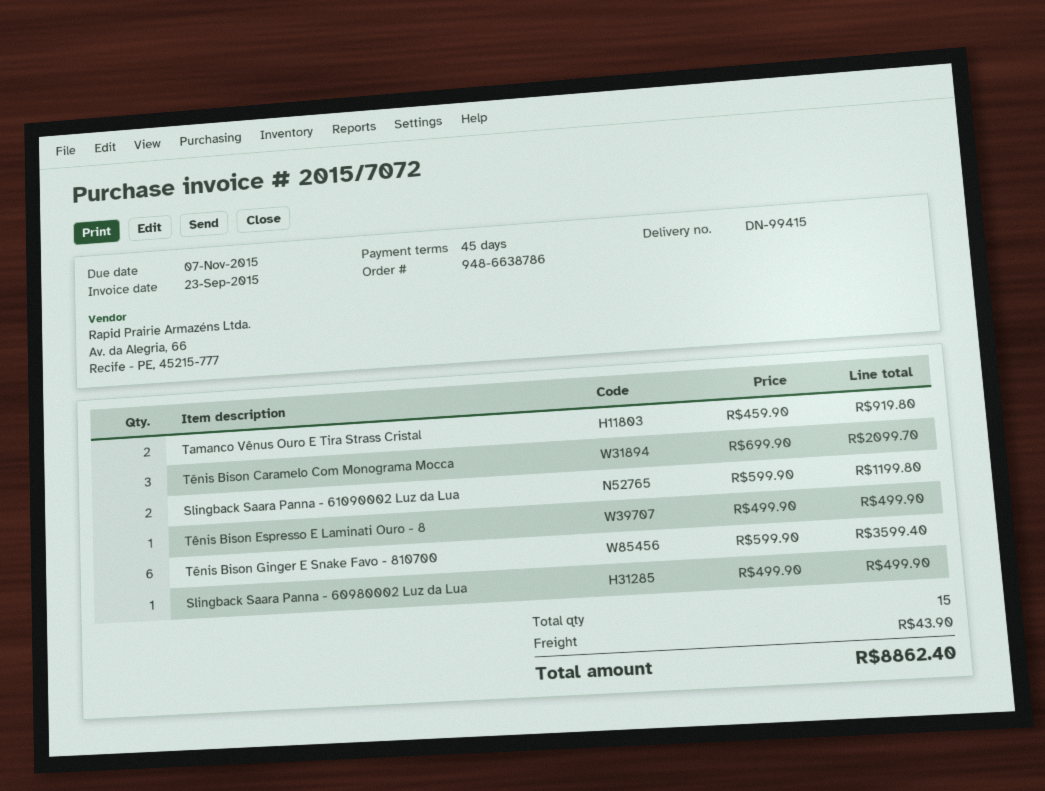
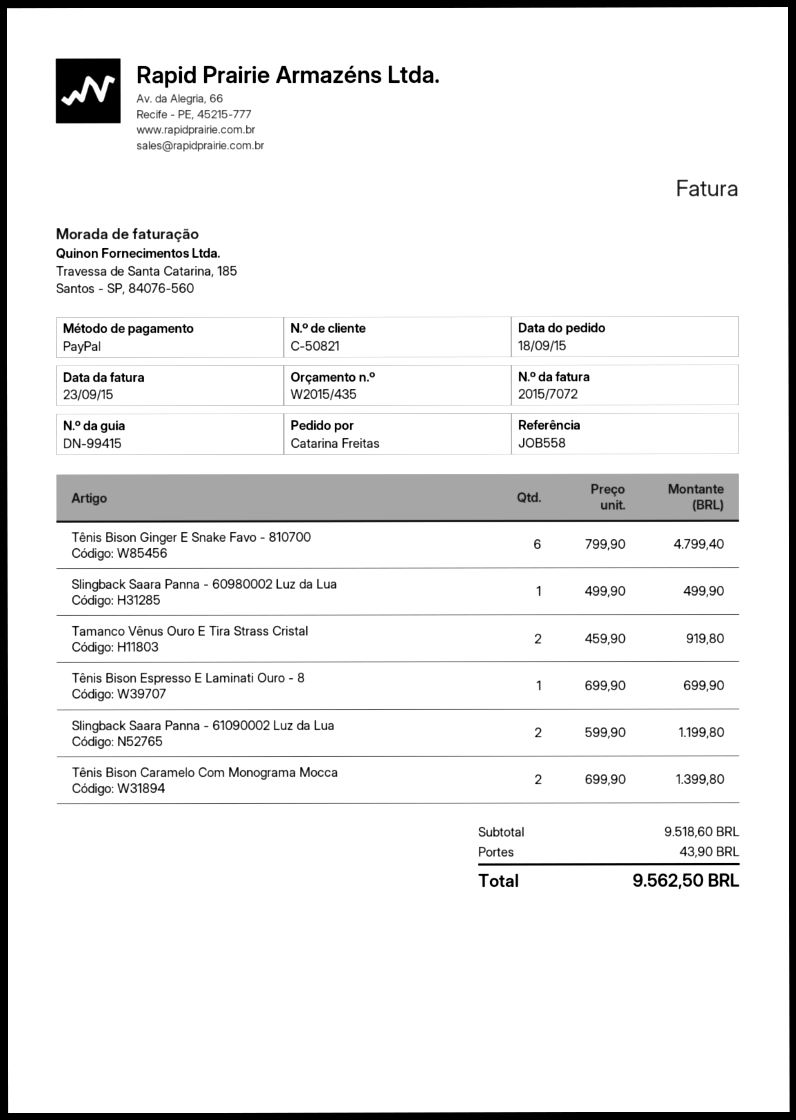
Tênis Bison Caramelo Com Monograma Mocca: 3 x 699.90 = 2099.70 -> 2 x 699.90 = 1399.80
Tênis Bison Espresso E Laminati Ouro - 8: 1 x 499.90 = 499.90 -> 1 x 699.90 = 699.90
Tênis Bison Ginger E Snake Favo - 810700: 6 x 599.90 = 3599.40 -> 6 x 799.90 = 4799.40
total: 8862.40 -> 9562.50

